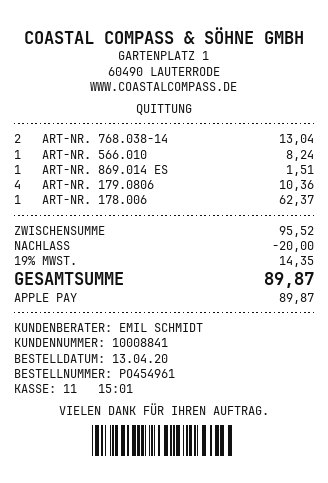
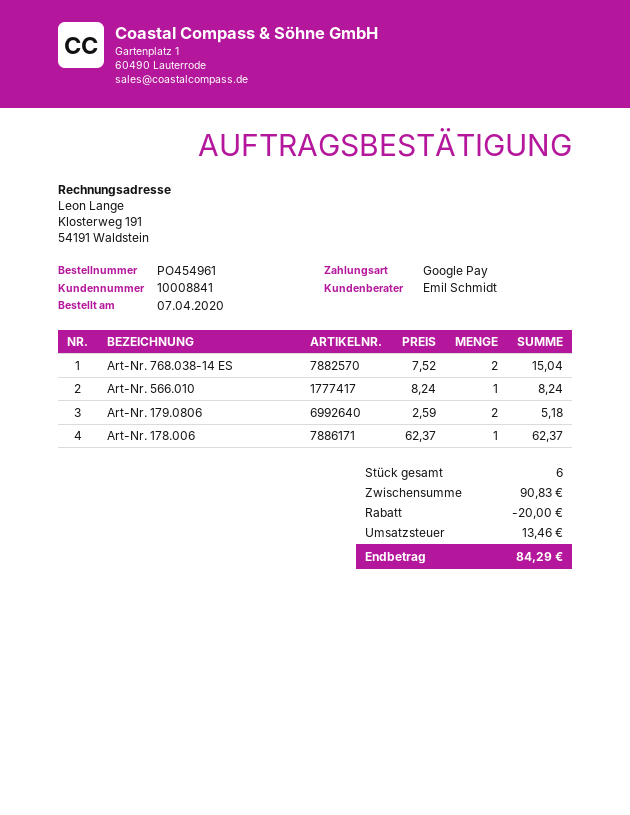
order date: 2020-04-13 -> 2020-04-07
payment method: Apple Pay -> Google Pay
ART-NR. 768.038-14: 2 for 13.04 -> 2 for 15.04
ART-NR. 869.014 ES: 1 for 1.51 -> none
ART-NR. 179.0806: 4 for 10.36 -> 2 for 5.18
subtotal: 95.52 -> 90.83
tax: 14.35 -> 13.46
total: 89.87 -> 84.29

